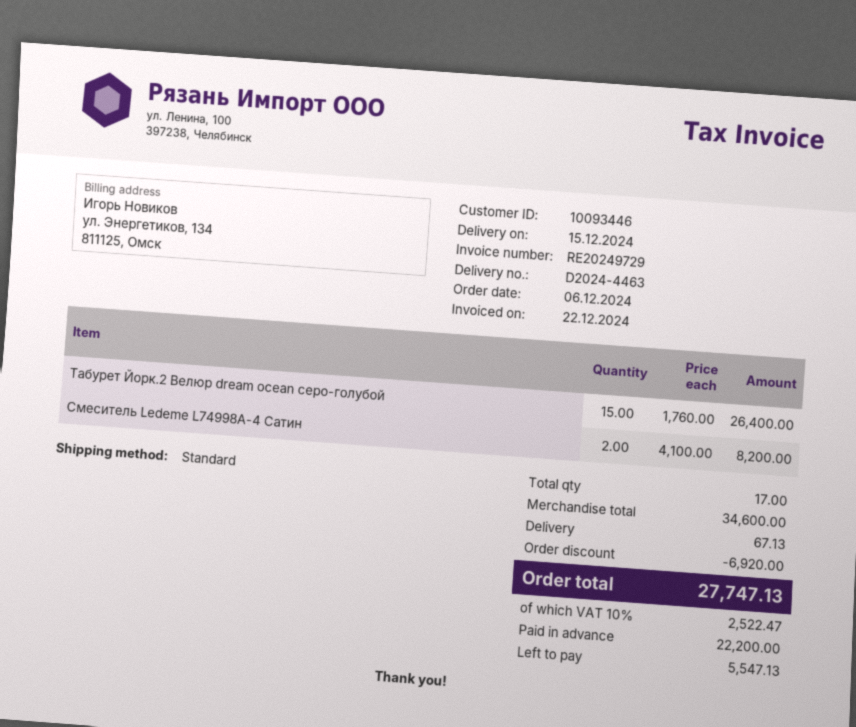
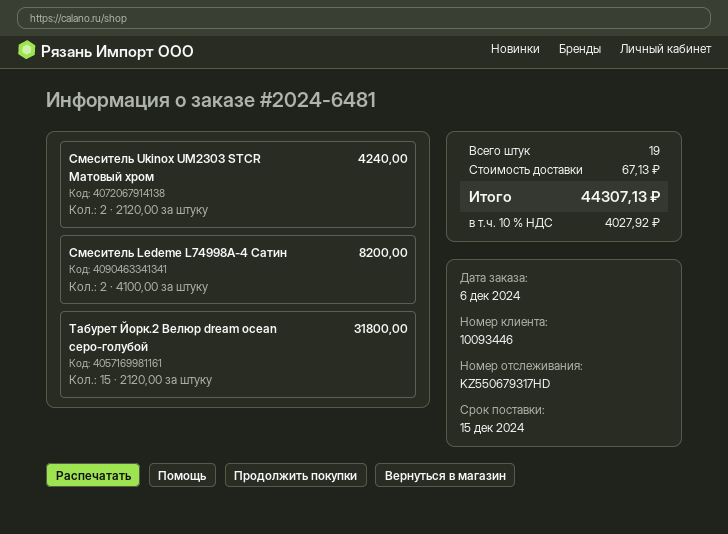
Табурет Йорк.2 Велюр dream ocean серо-голубой: 15 x 1760.00 = 26400.00 -> 15 x 2120.00 = 31800.00
Смеситель Ukinox UM2303 STCR Матовый хром: none -> 2 x 2120.00 = 4240.00
total quantity: 17 -> 19
discount: 6920.00 -> none
tax: 10% = 2522.47 -> 10% = 4027.92
total: 27747.13 -> 44307.13

